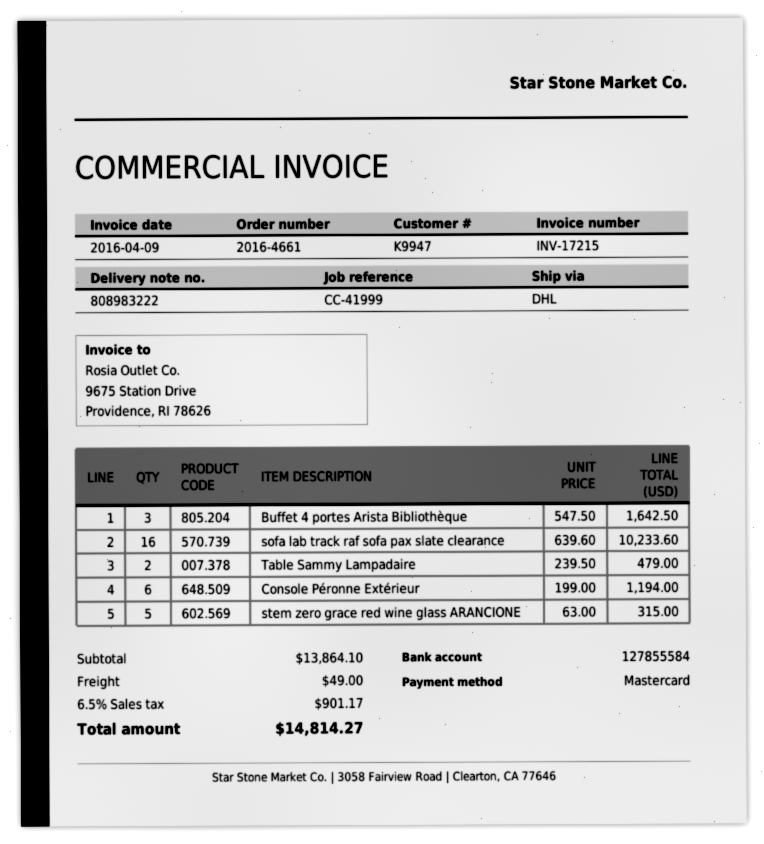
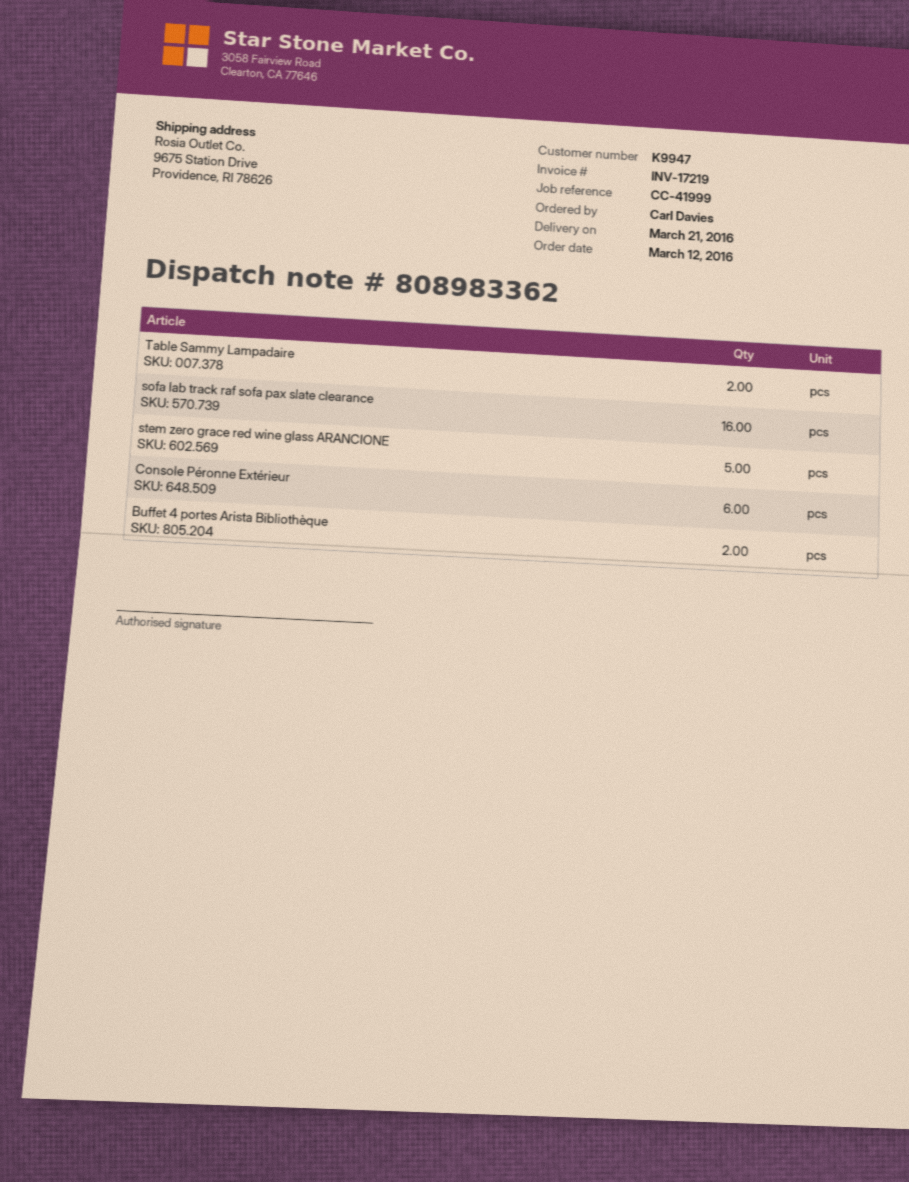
delivery note number: 808983222 -> 808983362
invoice number: INV-17215 -> INV-17219
Buffet 4 portes Arista Bibliothèque: 3 -> 2

